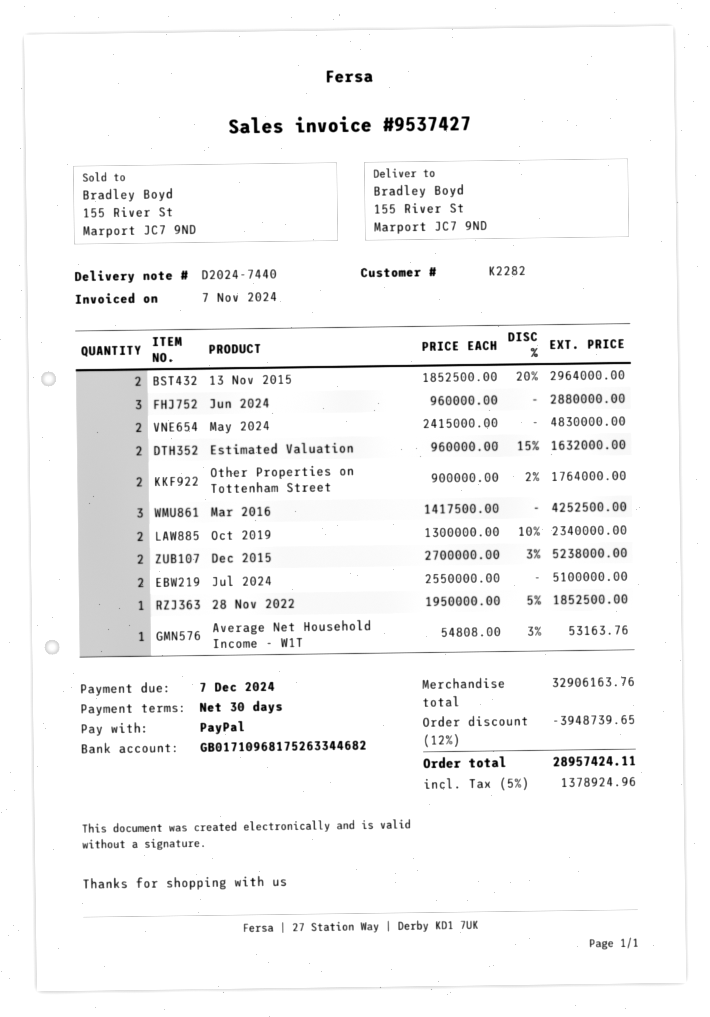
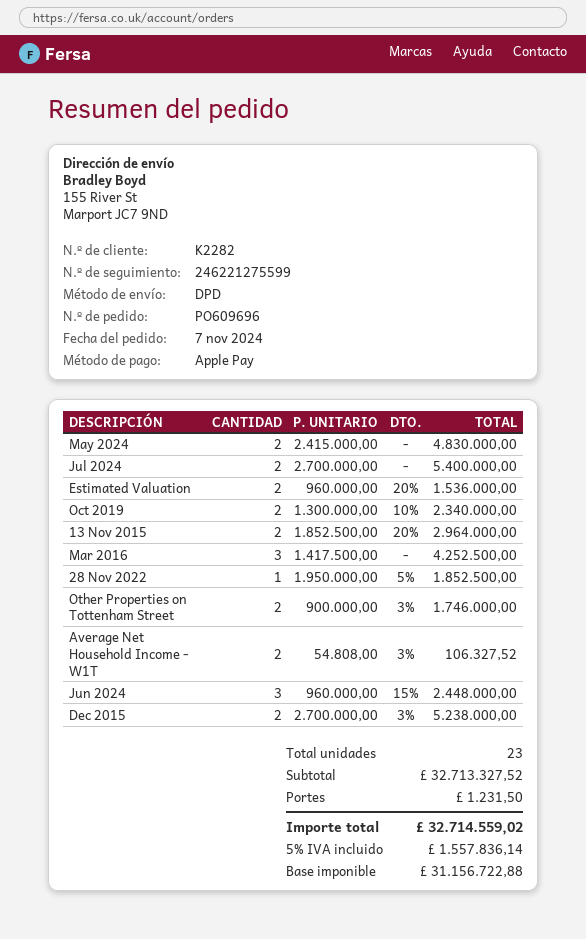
payment method: PayPal -> Apple Pay
Jun 2024: 3 x 960000.00 = 2880000.00 -> 3 x 960000.00 - 15% = 2448000.00
Estimated Valuation: 2 x 960000.00 - 15% = 1632000.00 -> 2 x 960000.00 - 20% = 1536000.00
Other Properties on Tottenham Street: 2 x 900000.00 - 2% = 1764000.00 -> 2 x 900000.00 - 3% = 1746000.00
Jul 2024: 2 x 2550000.00 = 5100000.00 -> 2 x 2700000.00 = 5400000.00
Average Net Household Income - W1T: 1 x 54808.00 - 3% = 53163.76 -> 2 x 54808.00 - 3% = 106327.52
subtotal: 32906163.76 -> 32713327.52
discount: 12% = 3948739.65 -> none
shipping: none -> 1231.50
tax: 5% = 1378924.96 -> 5% = 1557836.14
total: 28957424.11 -> 32714559.02

